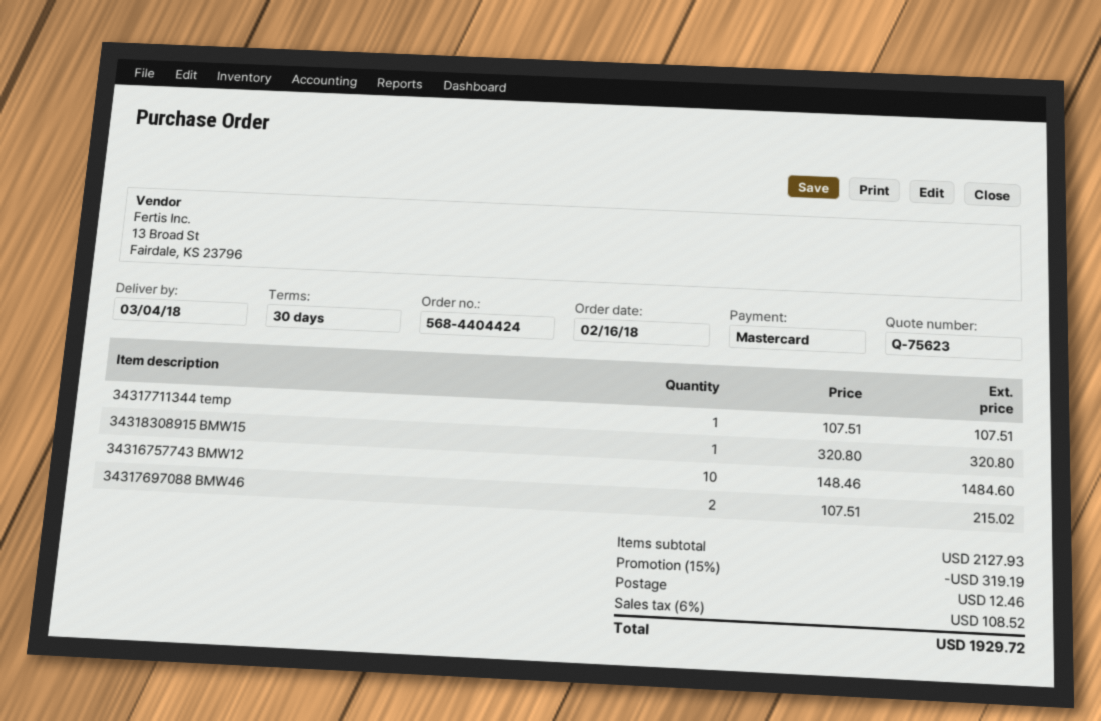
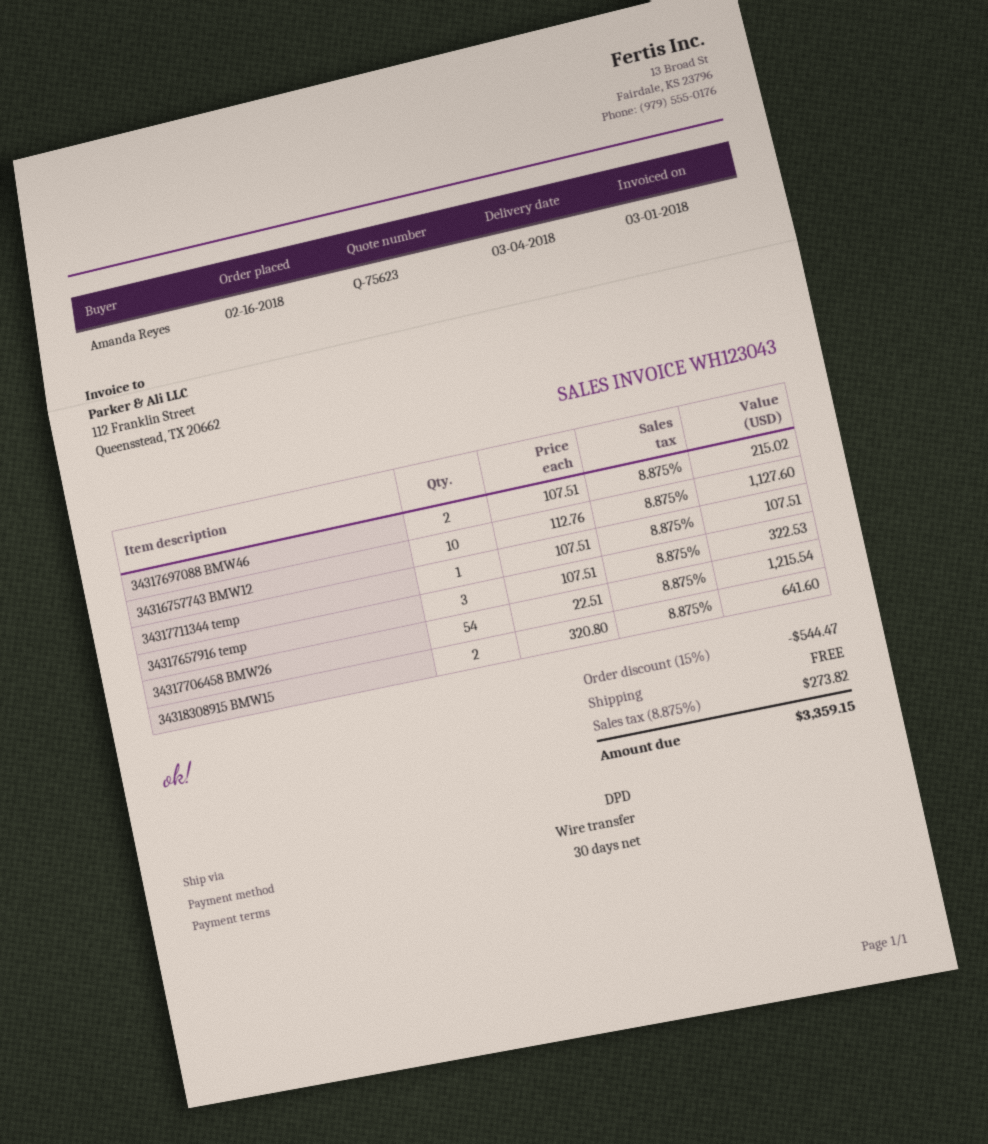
payment method: Mastercard -> bank transfer
34318308915 BMW15: 1 x 320.80 = 320.80 -> 2 x 320.80 = 641.60
34316757743 BMW12: 10 x 148.46 = 1484.60 -> 10 x 112.76 = 1127.60
34317657916 temp: none -> 3 x 107.51 = 322.53
34317706458 BMW26: none -> 54 x 22.51 = 1215.54
discount: 15% = 319.19 -> 15% = 544.47
shipping: 12.46 -> 0.00
tax: 6% = 108.52 -> 8.875% = 273.82
total: 1929.72 -> 3359.15

